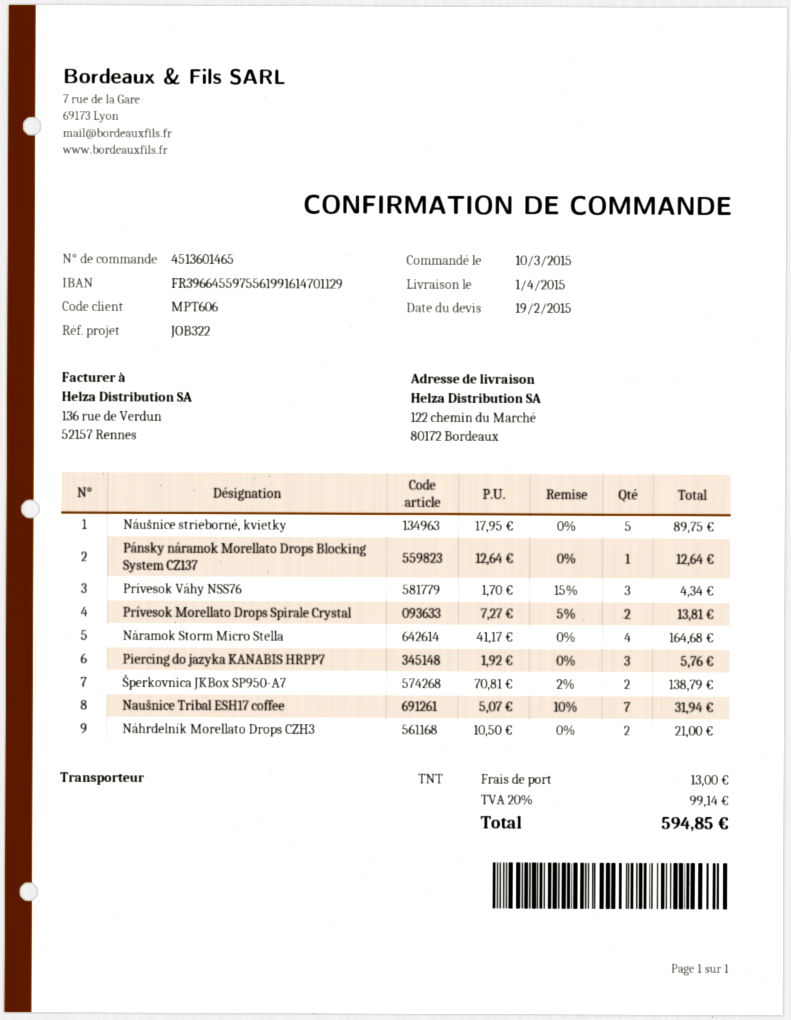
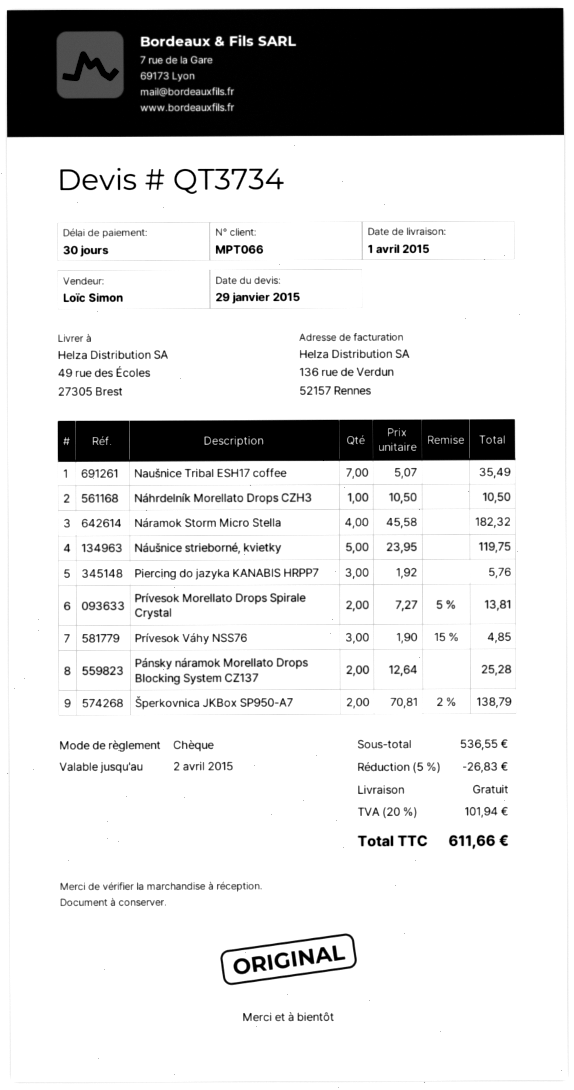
quote date: 2015-02-19 -> 2015-01-29
customer number: MPT606 -> MPT066
ship to: 122 chemin du Marché, 80172 Bordeaux -> 49 rue des Écoles, 27305 Brest
Náušnice strieborné, kvietky: 5 x 17.95 = 89.75 -> 5 x 23.95 = 119.75
Pánsky náramok Morellato Drops Blocking System CZ137: 1 x 12.64 = 12.64 -> 2 x 12.64 = 25.28
Prívesok Váhy NSS76: 3 x 1.70 - 15% = 4.34 -> 3 x 1.90 - 15% = 4.85
Náramok Storm Micro Stella: 4 x 41.17 = 164.68 -> 4 x 45.58 = 182.32
Naušnice Tribal ESH17 coffee: 7 x 5.07 - 10% = 31.94 -> 7 x 5.07 = 35.49
Náhrdelník Morellato Drops CZH3: 2 x 10.50 = 21.00 -> 1 x 10.50 = 10.50
discount: none -> 5% = 26.83
shipping: 13.00 -> 0.00
tax: 20% = 99.14 -> 20% = 101.94
total: 594.85 -> 611.66

